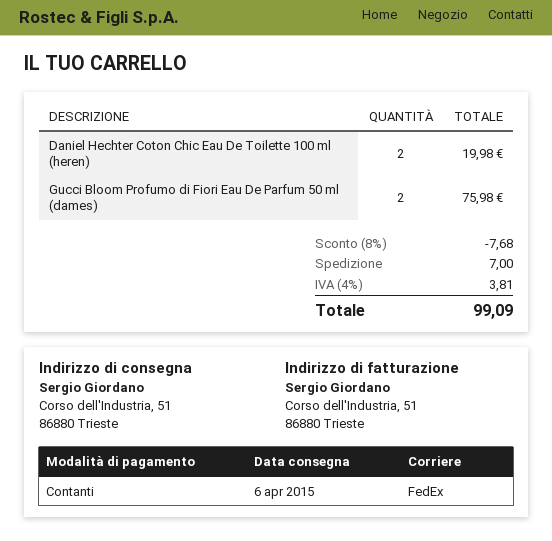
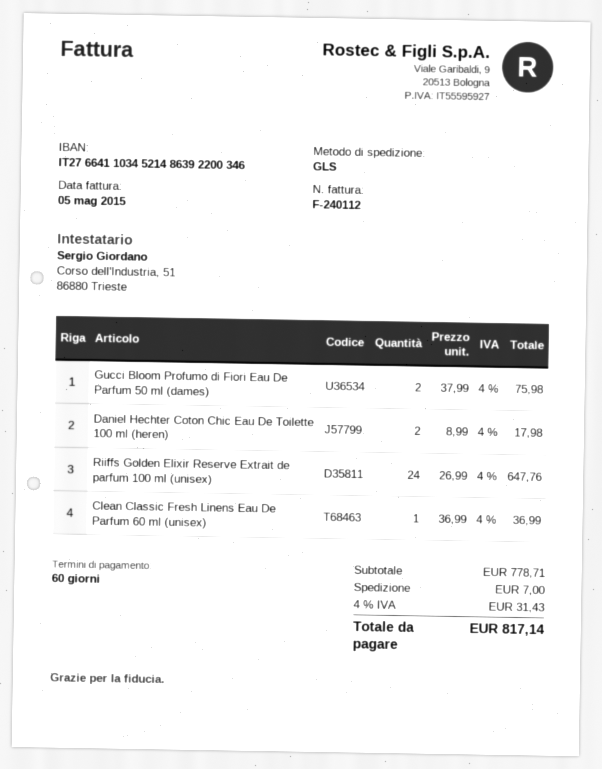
shipping method: FedEx -> GLS
Daniel Hechter Coton Chic Eau De Toilette 100 ml (heren): 2 for 19.98 -> 2 for 17.98
Riiffs Golden Elixir Reserve Extrait de parfum 100 ml (unisex): none -> 24 for 647.76
Clean Classic Fresh Linens Eau De Parfum 60 ml (unisex): none -> 1 for 36.99
discount: 8% = 7.68 -> none
tax: 4% = 3.81 -> 4% = 31.43
total: 99.09 -> 817.14

